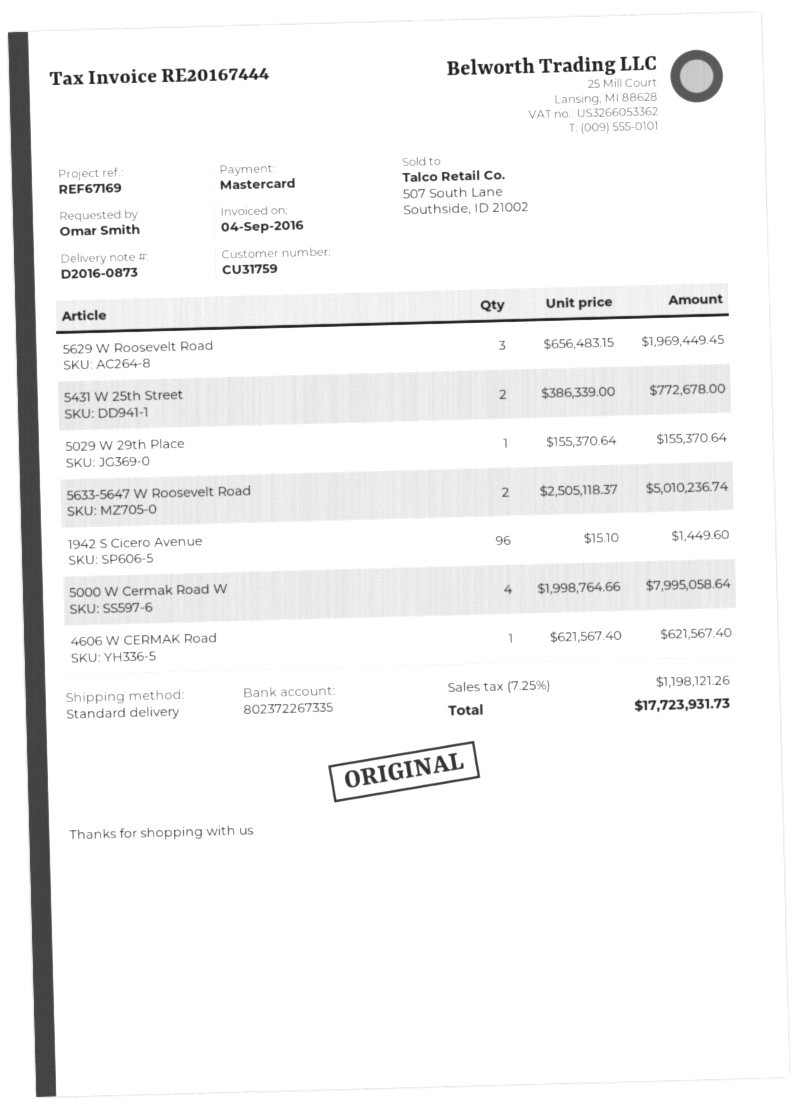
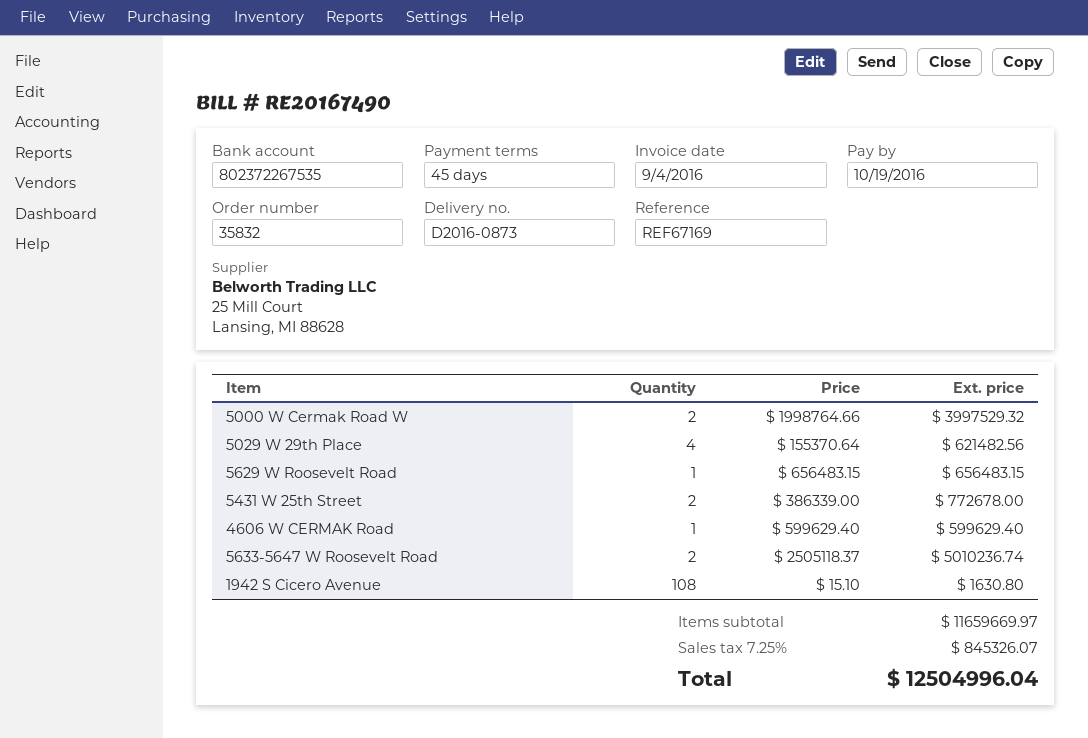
invoice number: RE20167444 -> RE20167490
bank account: 802372267335 -> 802372267535
5629 W Roosevelt Road: 3 x 656483.15 = 1969449.45 -> 1 x 656483.15 = 656483.15
5029 W 29th Place: 1 x 155370.64 = 155370.64 -> 4 x 155370.64 = 621482.56
1942 S Cicero Avenue: 96 x 15.10 = 1449.60 -> 108 x 15.10 = 1630.80
5000 W Cermak Road W: 4 x 1998764.66 = 7995058.64 -> 2 x 1998764.66 = 3997529.32
4606 W CERMAK Road: 1 x 621567.40 = 621567.40 -> 1 x 599629.40 = 599629.40
tax: 7.25% = 1198121.26 -> 7.25% = 845326.07
total: 17723931.73 -> 12504996.04

